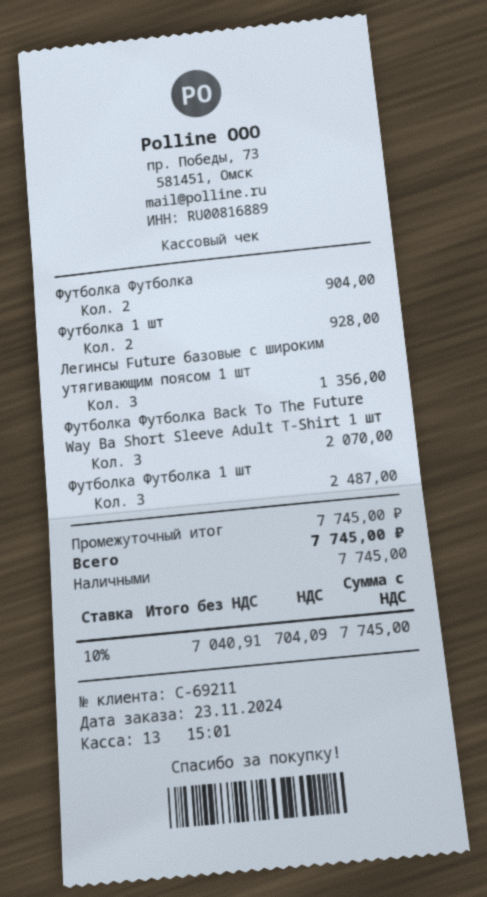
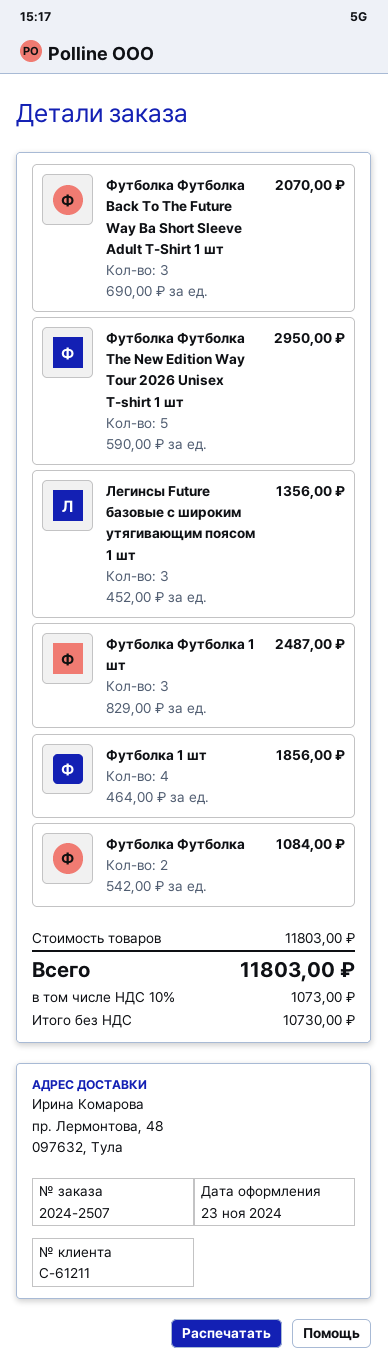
customer number: C-69211 -> C-61211
Футболка Футболка: 2 for 904.00 -> 2 for 1084.00
Футболка 1 шт: 2 for 928.00 -> 4 for 1856.00
Футболка Футболка The New Edition Way Tour 2026 Unisex T-shirt 1 шт: none -> 5 for 2950.00
subtotal: 7745.00 -> 11803.00
net: 7040.91 -> 10730.00
tax: 10% = 704.09 -> 10% = 1073.00
total: 7745.00 -> 11803.00

